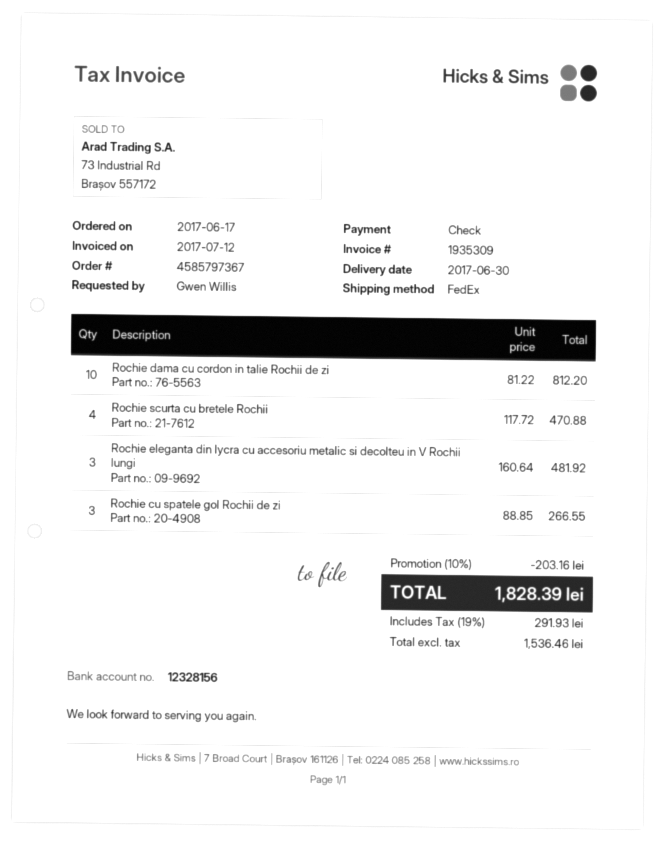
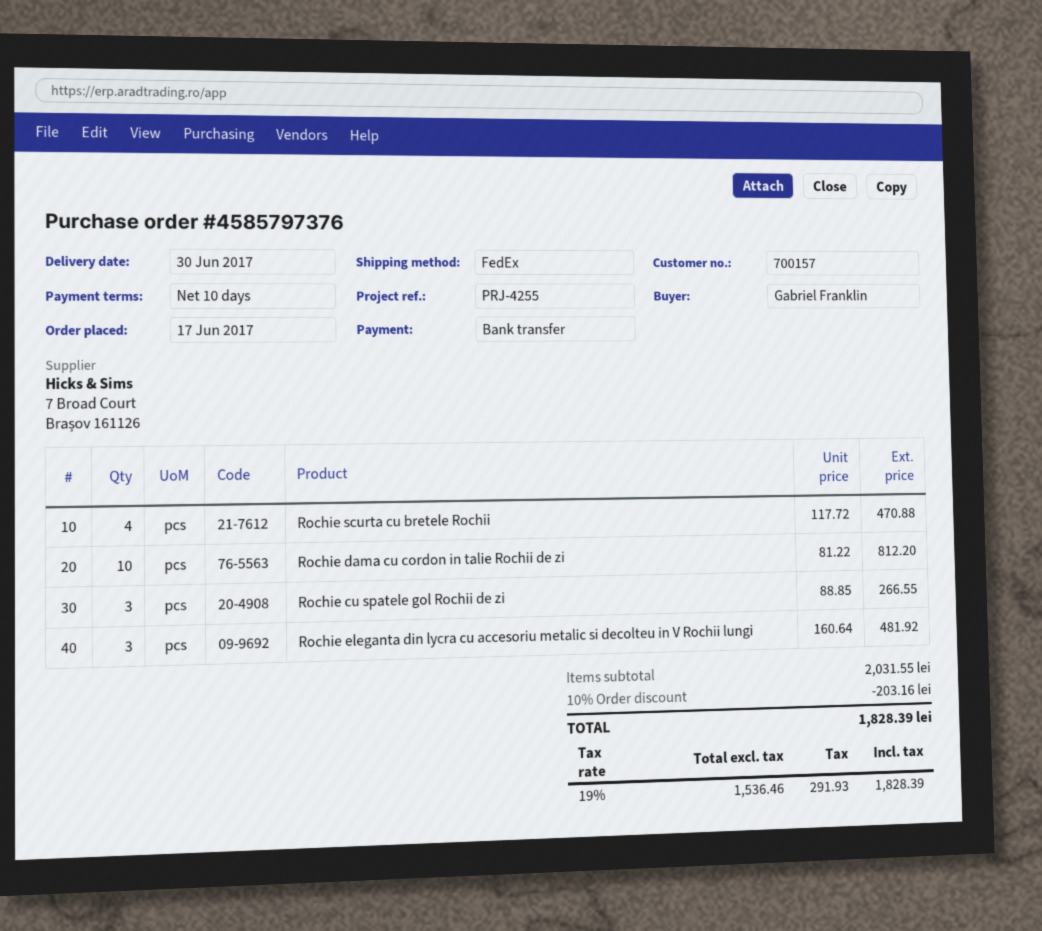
order number: 4585797367 -> 4585797376
ordered by: Gwen Willis -> Gabriel Franklin
payment method: cheque -> bank transfer

